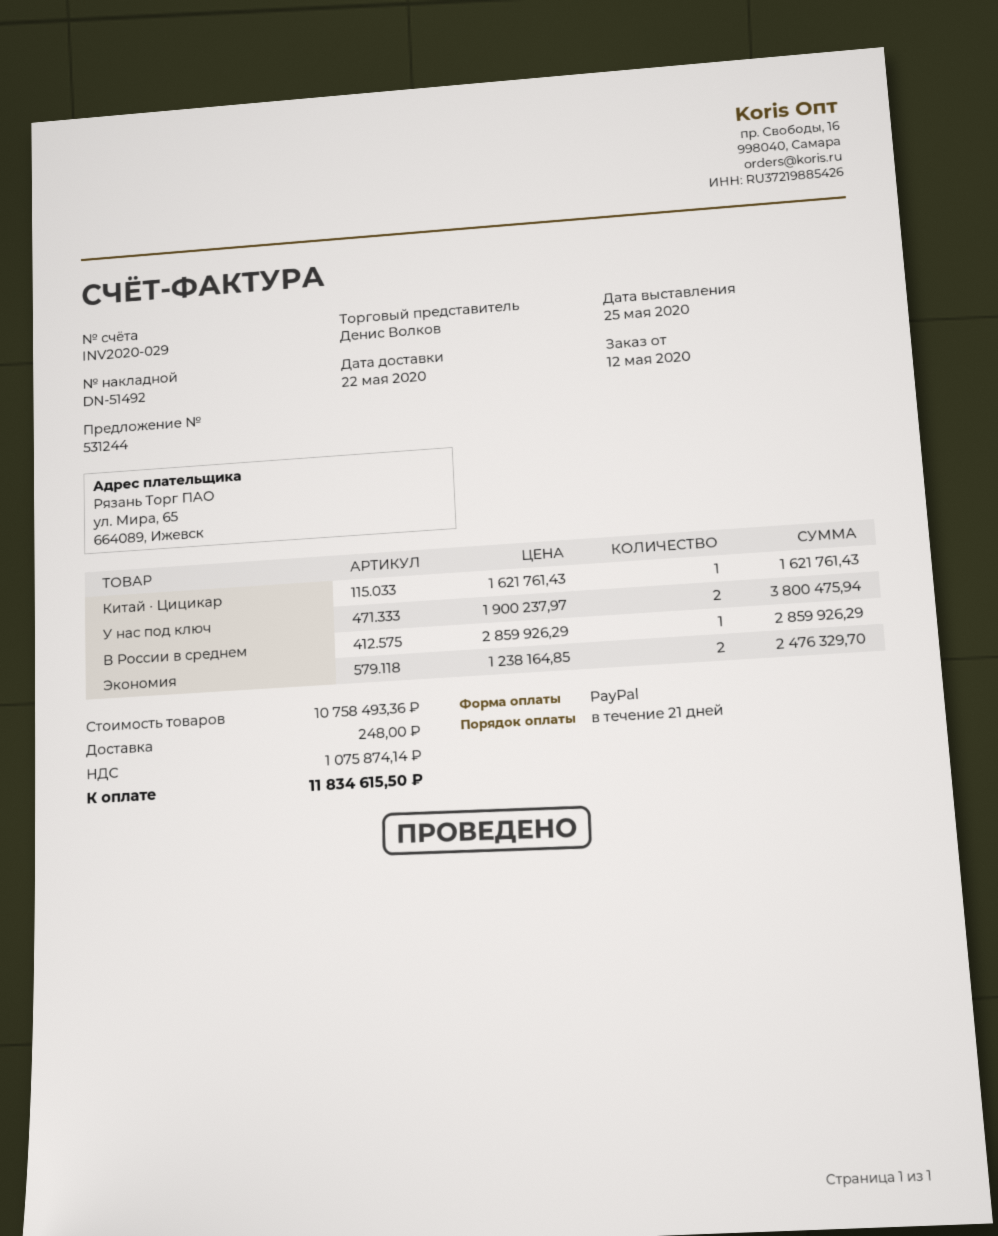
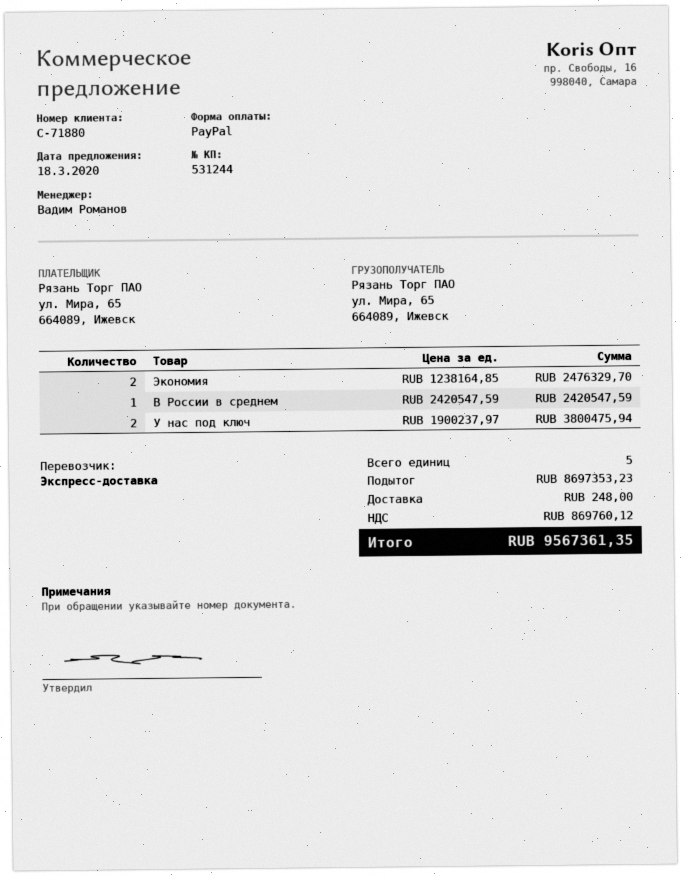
sales rep: Денис Волков -> Вадим Романов
Китай · Цицикар: 1 x 1621761.43 = 1621761.43 -> none
В России в среднем: 1 x 2859926.29 = 2859926.29 -> 1 x 2420547.59 = 2420547.59
subtotal: 10758493.36 -> 8697353.23
tax: 1075874.14 -> 869760.12
total: 11834615.50 -> 9567361.35

